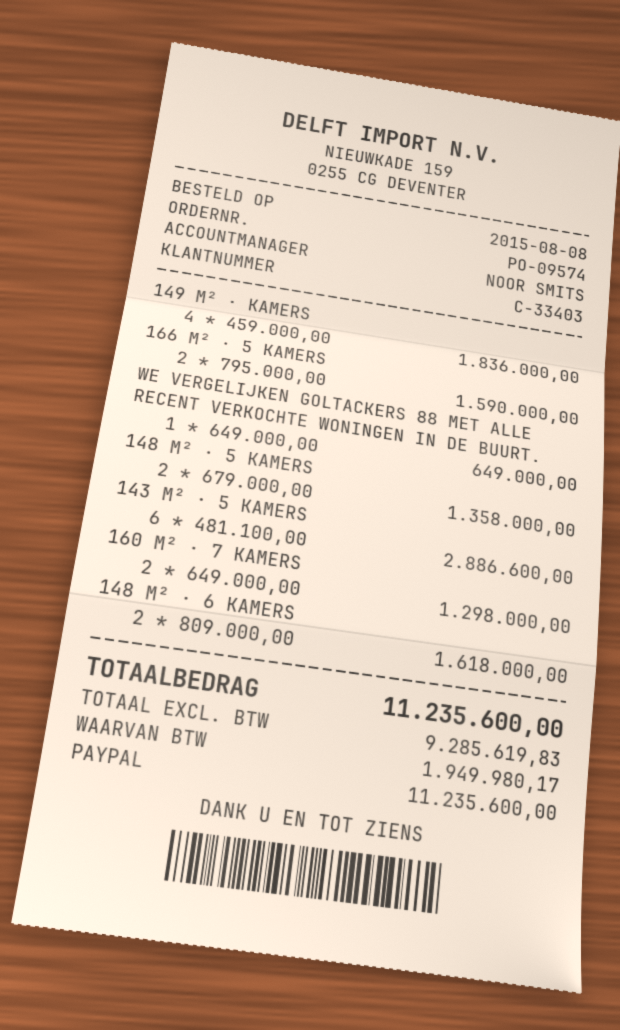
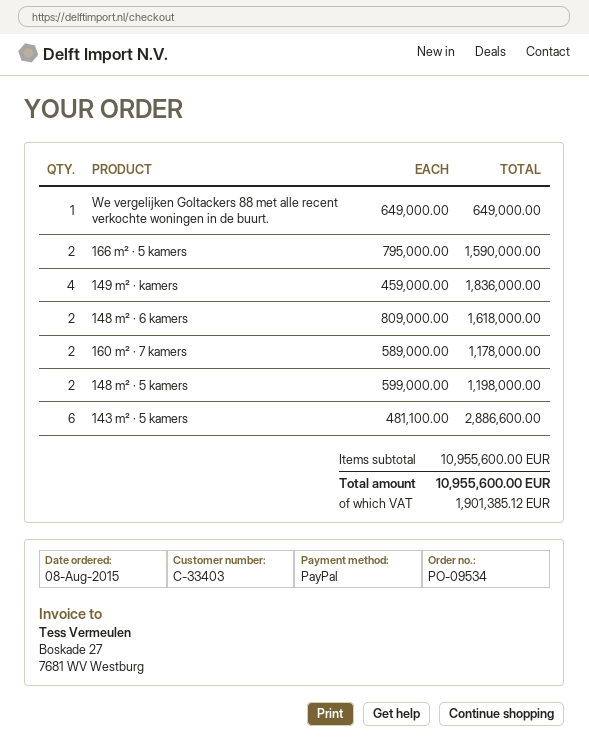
order number: PO-09574 -> PO-09534
148 M² · 5 KAMERS: 2 x 679000.00 = 1358000.00 -> 2 x 599000.00 = 1198000.00
160 M² · 7 KAMERS: 2 x 649000.00 = 1298000.00 -> 2 x 589000.00 = 1178000.00
tax: 1949980.17 -> 1901385.12
total: 11235600.00 -> 10955600.00

